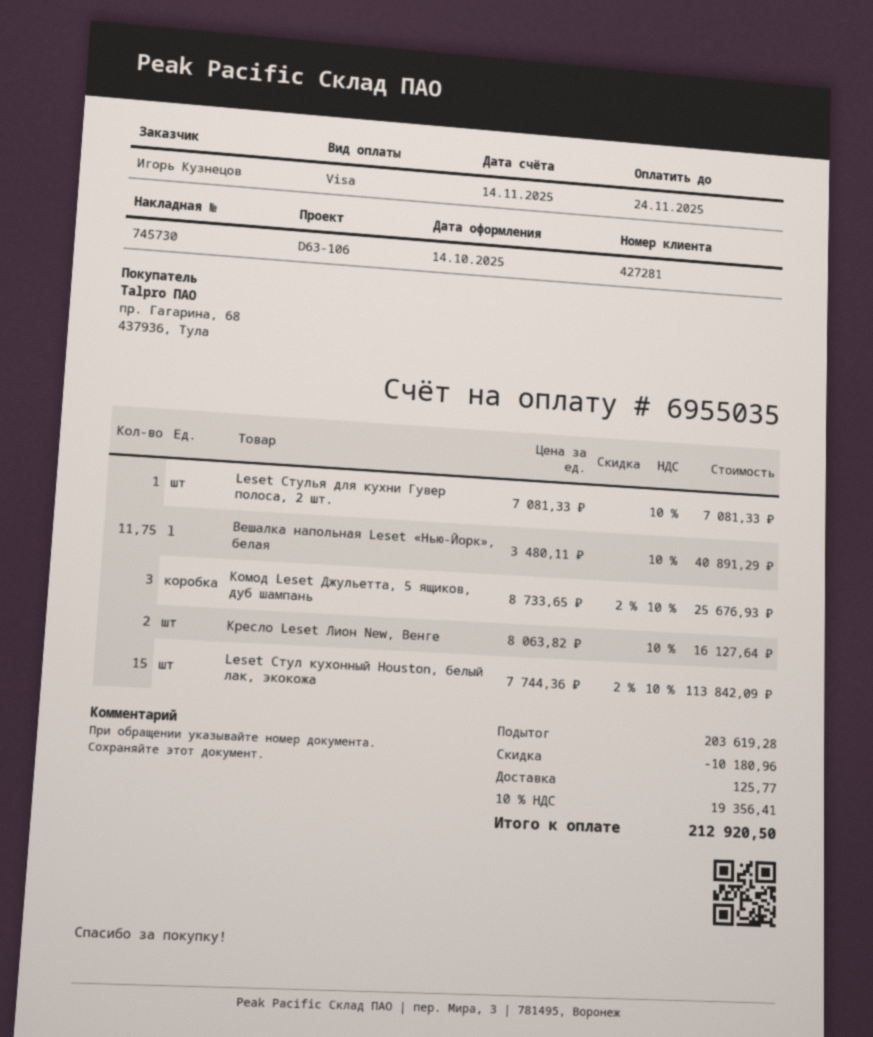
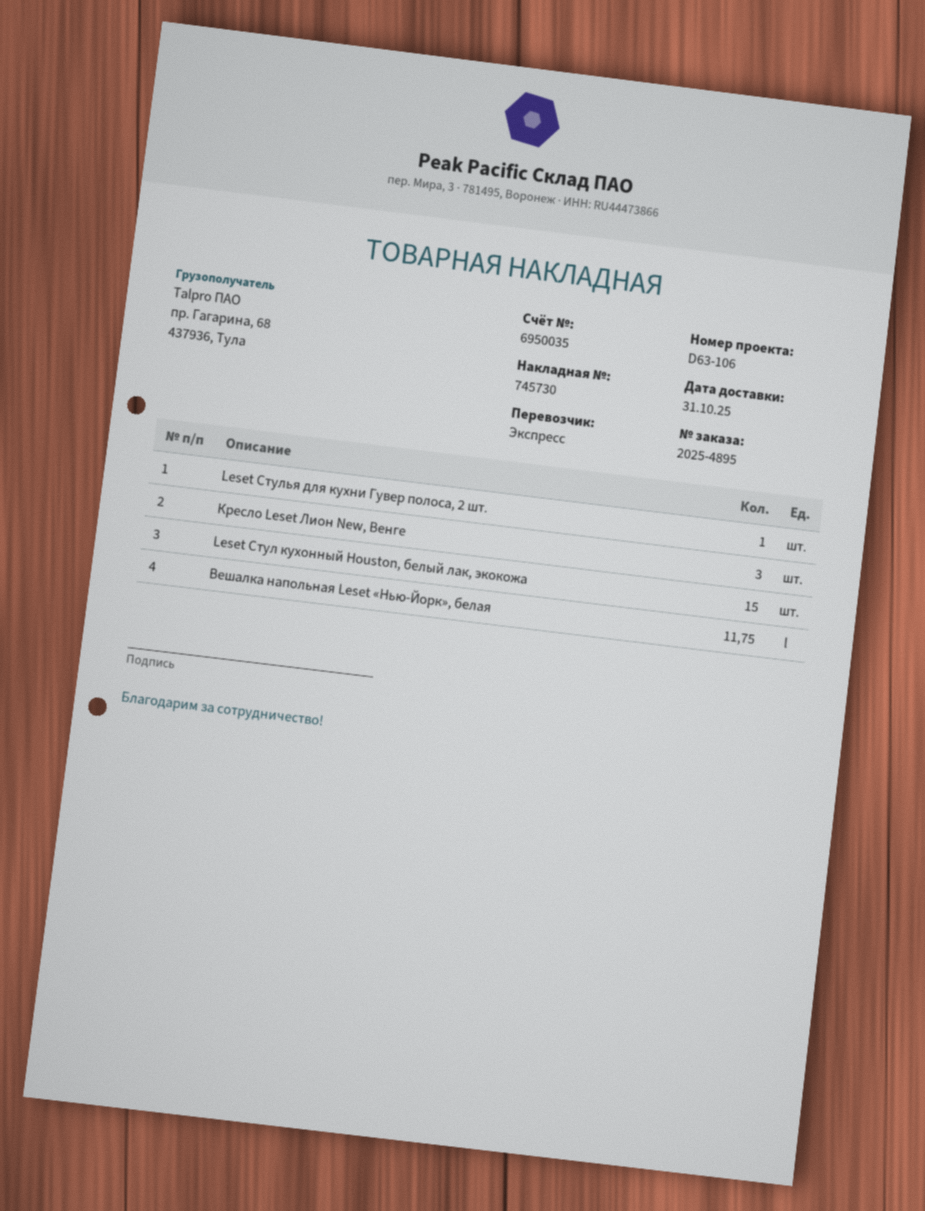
invoice number: 6955035 -> 6950035
Комод Leset Джульетта, 5 ящиков, дуб шампань: 3 -> none
Кресло Leset Лион New, Венге: 2 -> 3

